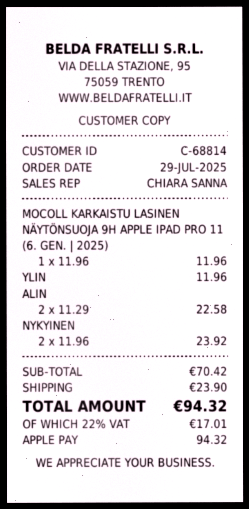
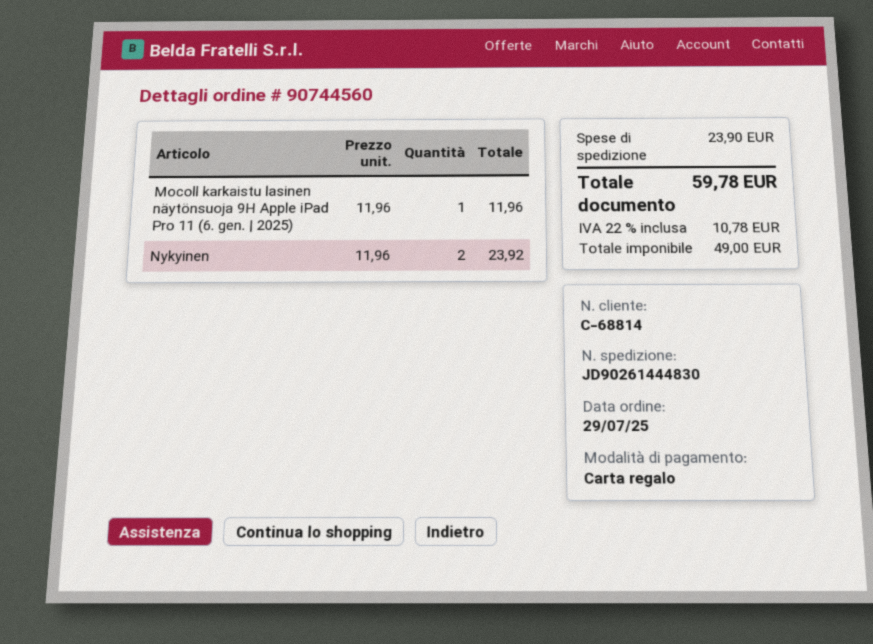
payment method: Apple Pay -> gift card
YLIN: 1 x 11.96 = 11.96 -> none
ALIN: 2 x 11.29 = 22.58 -> none
tax: 22% = 17.01 -> 22% = 10.78
total: 94.32 -> 59.78

